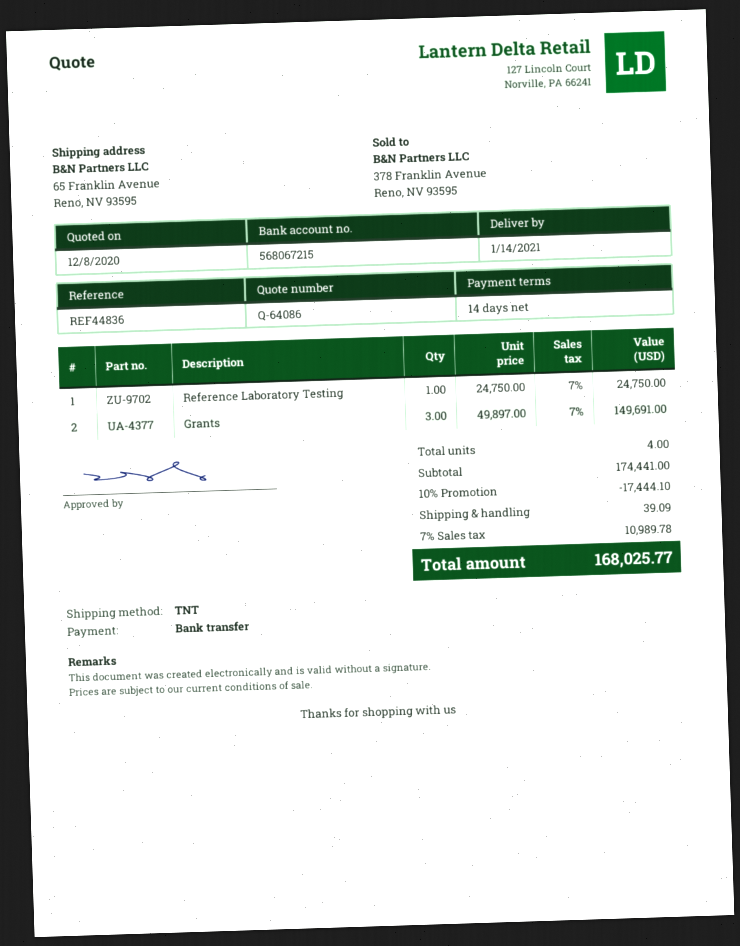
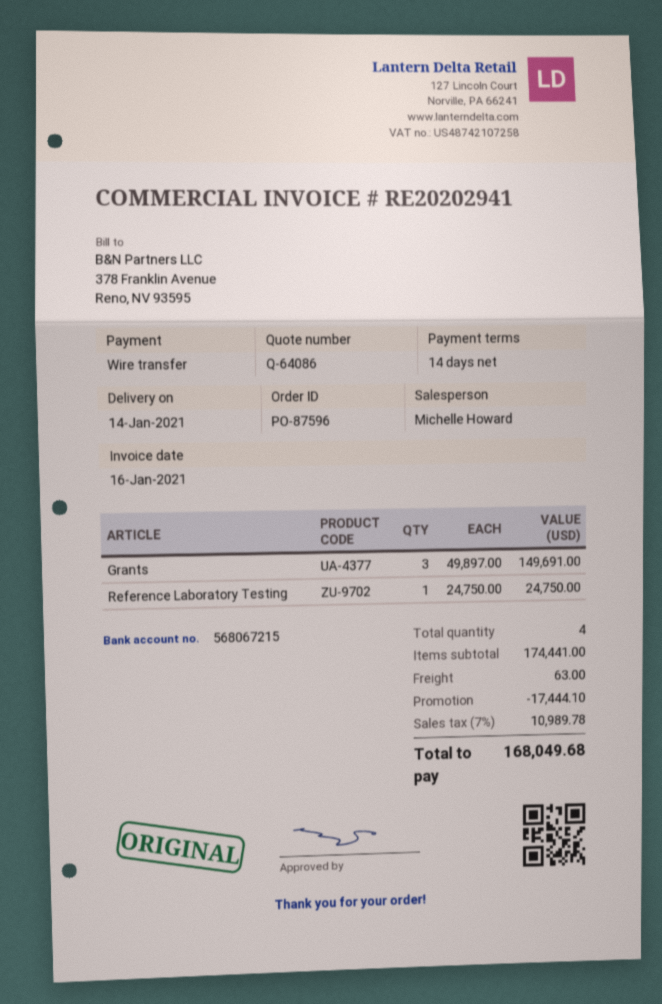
shipping: 39.09 -> 63.00
total: 168025.77 -> 168049.68

